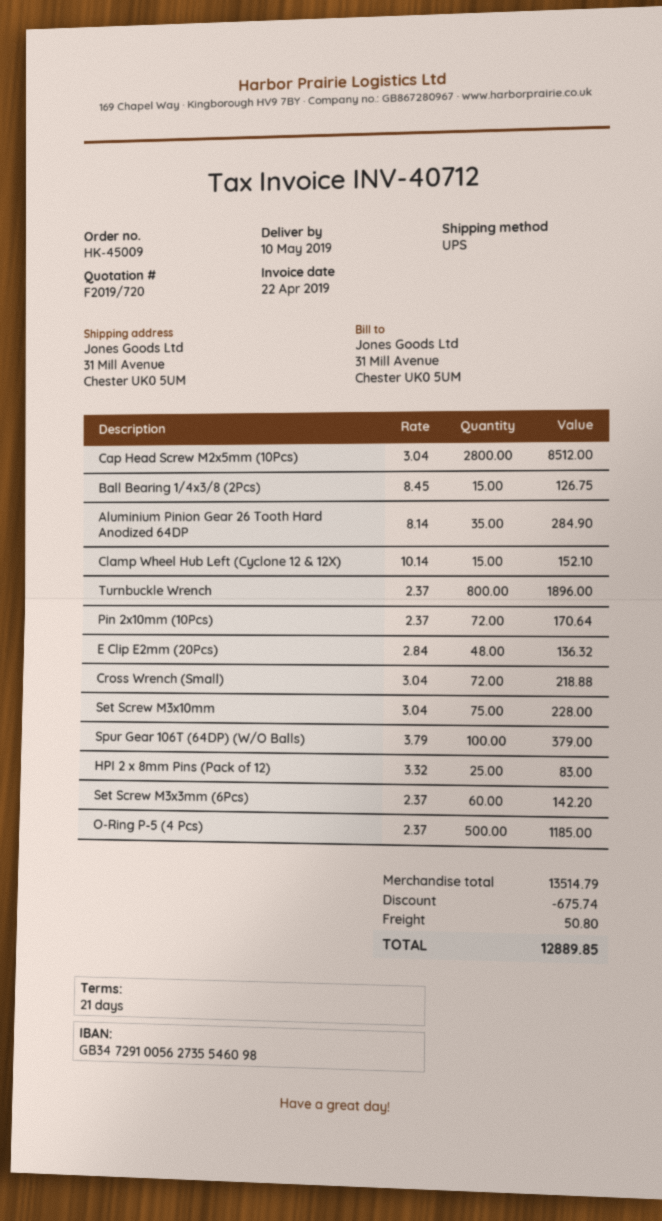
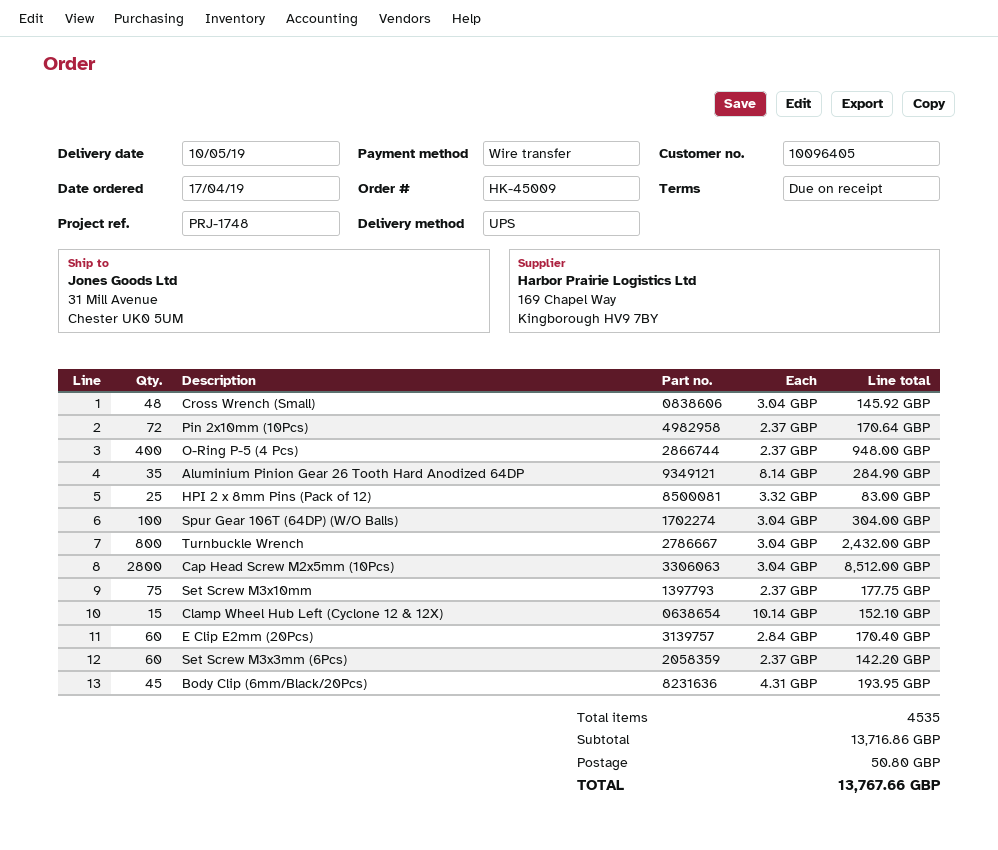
payment terms: 21 days -> on receipt
Ball Bearing 1/4x3/8 (2Pcs): 15 x 8.45 = 126.75 -> none
Turnbuckle Wrench: 800 x 2.37 = 1896.00 -> 800 x 3.04 = 2432.00
E Clip E2mm (20Pcs): 48 x 2.84 = 136.32 -> 60 x 2.84 = 170.40
Cross Wrench (Small): 72 x 3.04 = 218.88 -> 48 x 3.04 = 145.92
Set Screw M3x10mm: 75 x 3.04 = 228.00 -> 75 x 2.37 = 177.75
Spur Gear 106T (64DP) (W/O Balls): 100 x 3.79 = 379.00 -> 100 x 3.04 = 304.00
O-Ring P-5 (4 Pcs): 500 x 2.37 = 1185.00 -> 400 x 2.37 = 948.00
Body Clip (6mm/Black/20Pcs): none -> 45 x 4.31 = 193.95
subtotal: 13514.79 -> 13716.86
discount: 675.74 -> none
total: 12889.85 -> 13767.66

